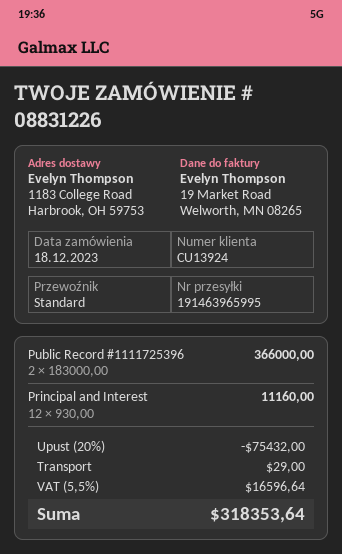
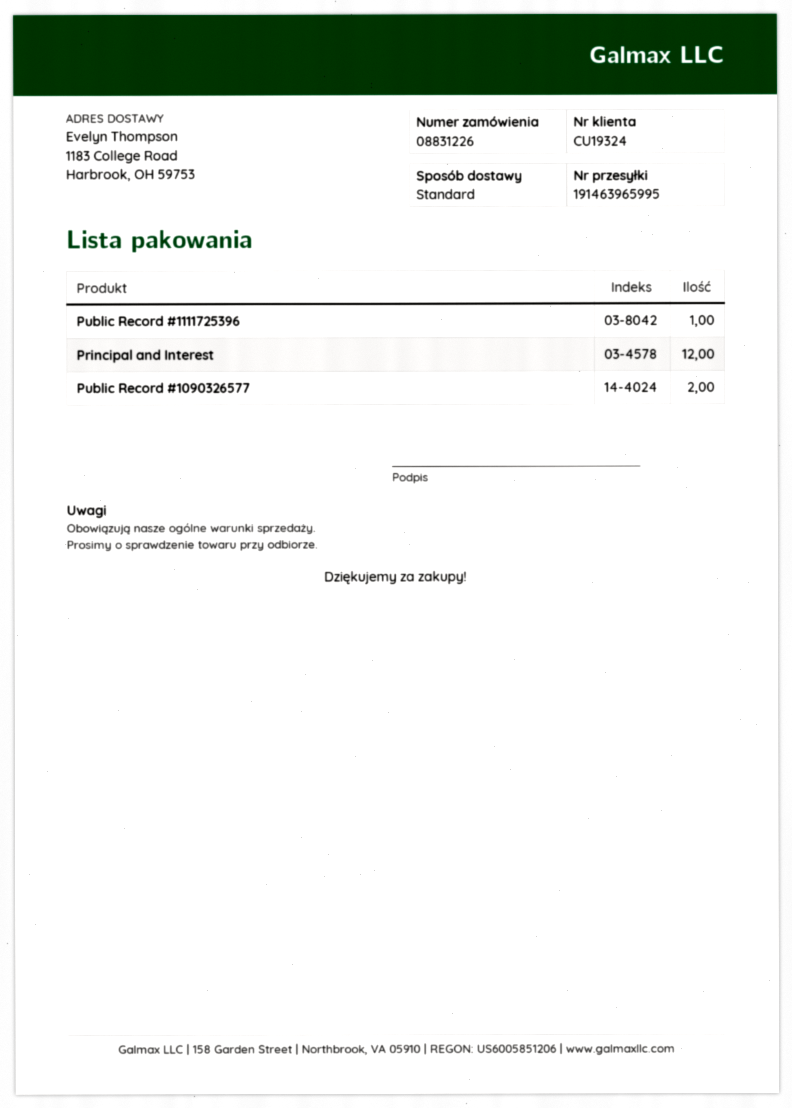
customer number: CU13924 -> CU19324
Public Record #1111725396: 2 -> 1
Public Record #1090326577: none -> 2

